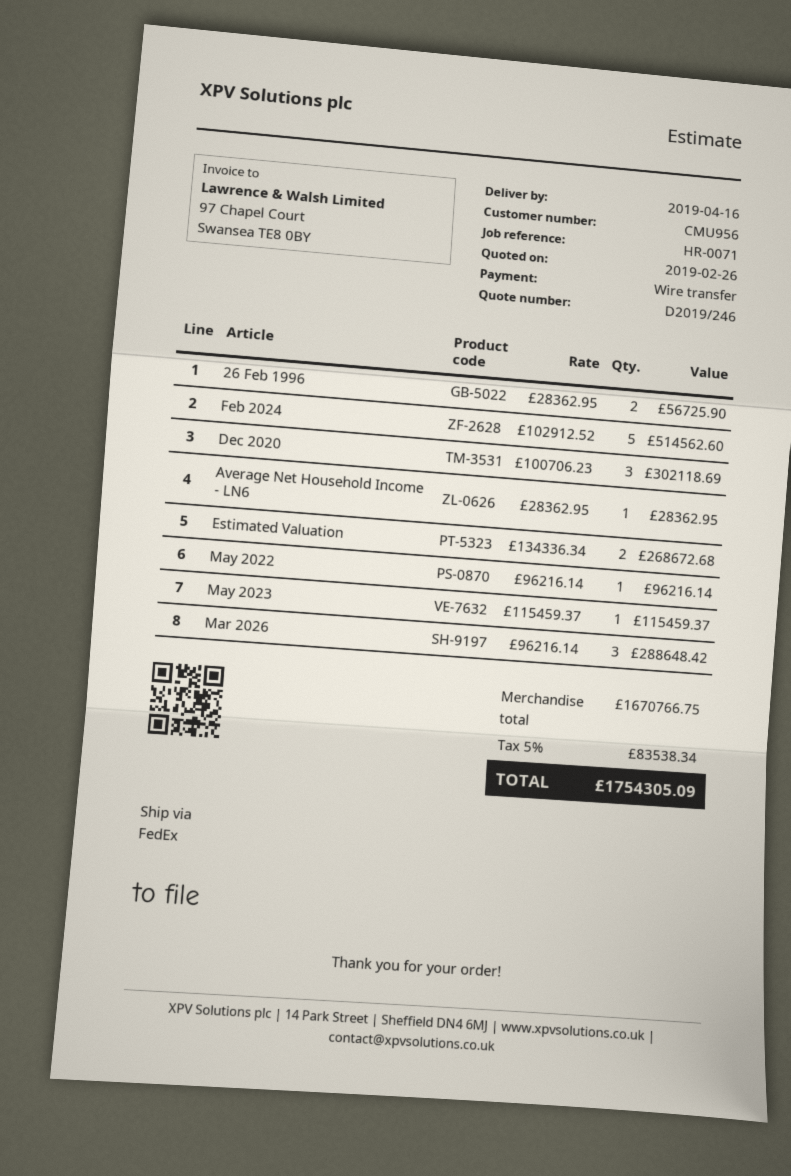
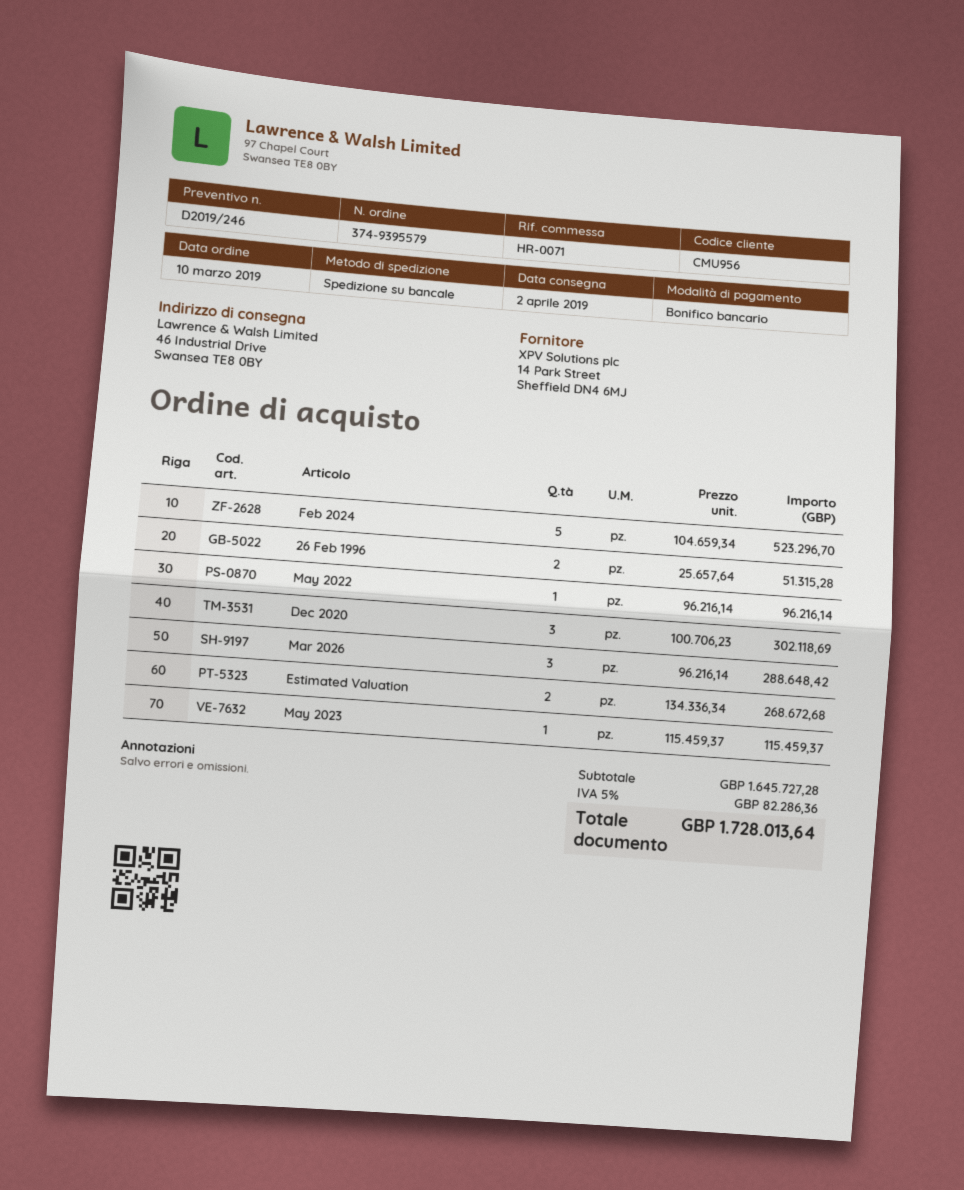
delivery date: 2019-04-16 -> 2019-04-02
shipping method: FedEx -> pallet freight
26 Feb 1996: 2 x 28362.95 = 56725.90 -> 2 x 25657.64 = 51315.28
Feb 2024: 5 x 102912.52 = 514562.60 -> 5 x 104659.34 = 523296.70
Average Net Household Income - LN6: 1 x 28362.95 = 28362.95 -> none
subtotal: 1670766.75 -> 1645727.28
tax: 5% = 83538.34 -> 5% = 82286.36
total: 1754305.09 -> 1728013.64

